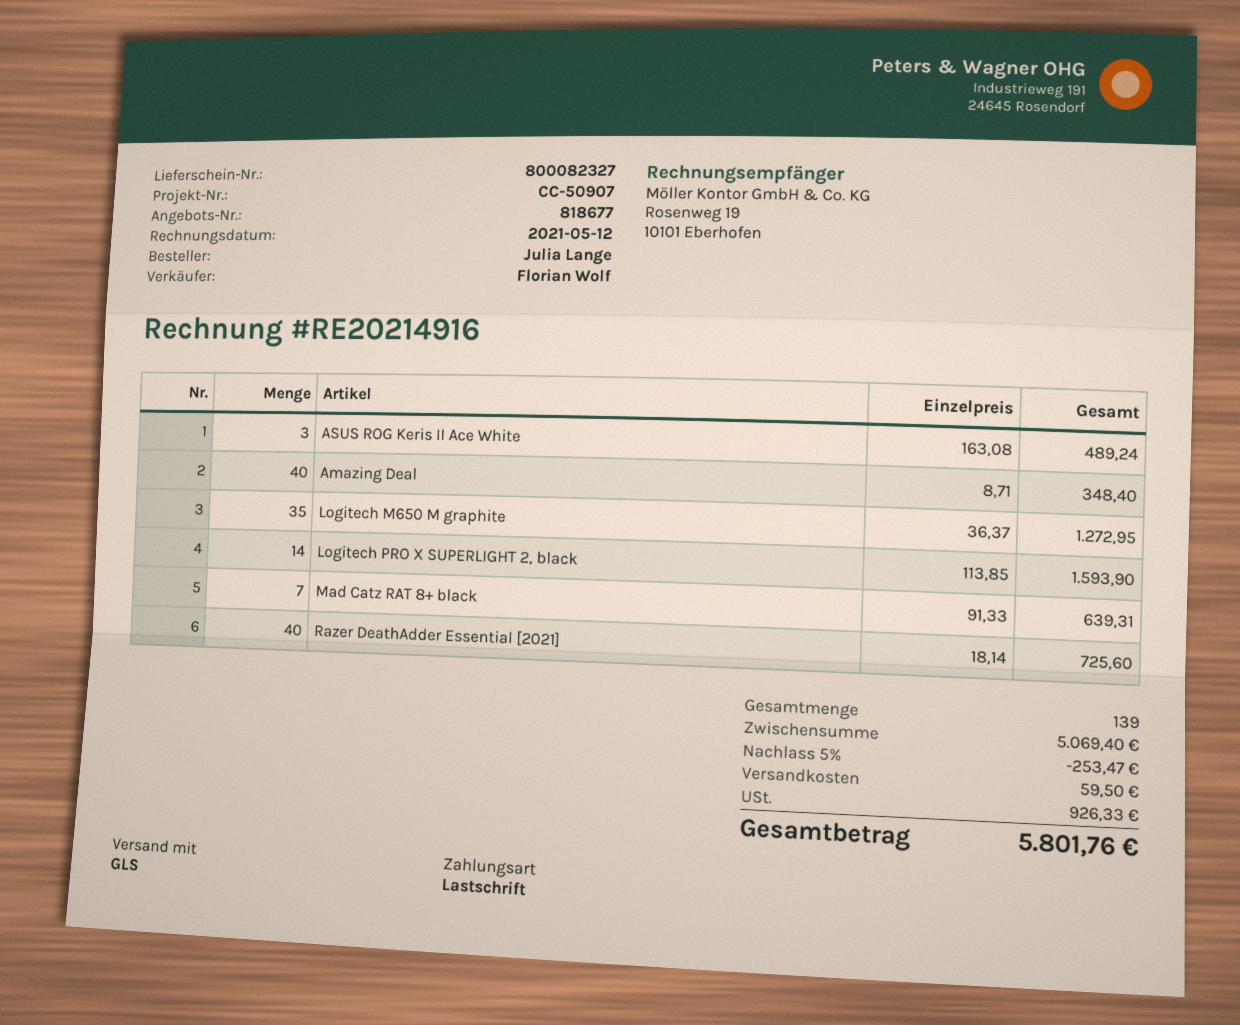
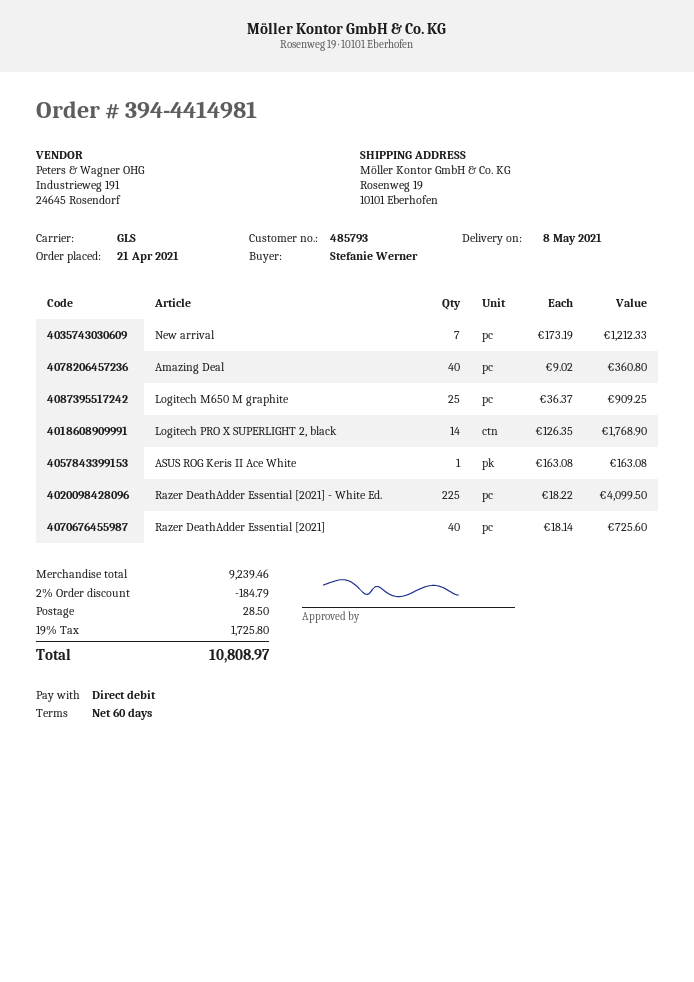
ordered by: Julia Lange -> Stefanie Werner
ASUS ROG Keris II Ace White: 3 x 163.08 = 489.24 -> 1 x 163.08 = 163.08
Amazing Deal: 40 x 8.71 = 348.40 -> 40 x 9.02 = 360.80
Logitech M650 M graphite: 35 x 36.37 = 1272.95 -> 25 x 36.37 = 909.25
Logitech PRO X SUPERLIGHT 2, black: 14 x 113.85 = 1593.90 -> 14 x 126.35 = 1768.90
Mad Catz RAT 8+ black: 7 x 91.33 = 639.31 -> none
New arrival: none -> 7 x 173.19 = 1212.33
Razer DeathAdder Essential [2021] - White Ed.: none -> 225 x 18.22 = 4099.50
subtotal: 5069.40 -> 9239.46
discount: 5% = 253.47 -> 2% = 184.79
shipping: 59.50 -> 28.50
tax: 926.33 -> 1725.80
total: 5801.76 -> 10808.97

